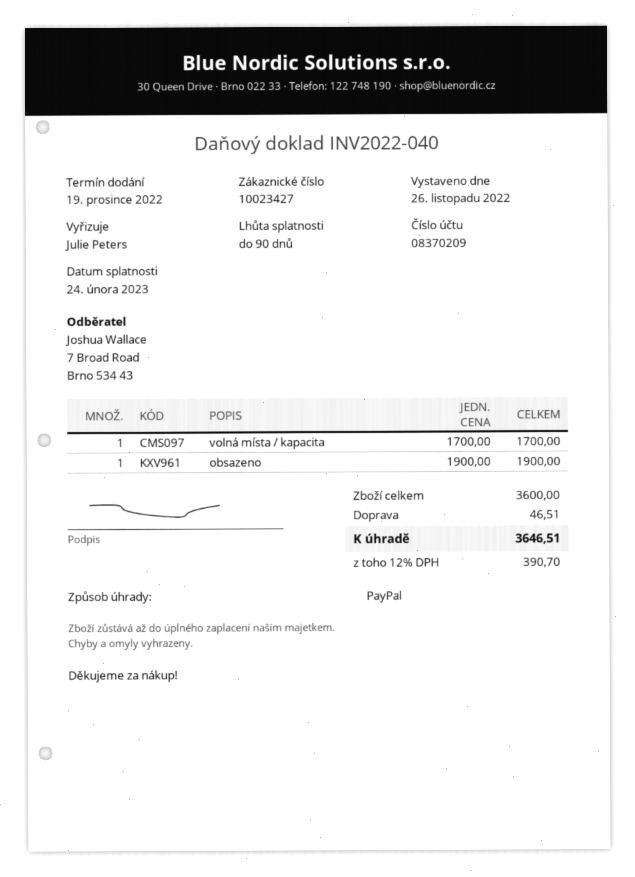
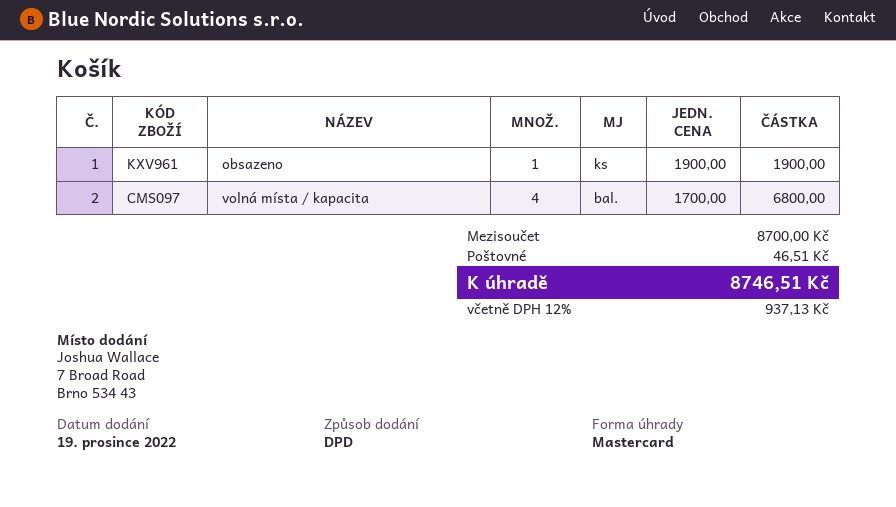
payment method: PayPal -> Mastercard
volná místa / kapacita: 1 x 1700.00 = 1700.00 -> 4 x 1700.00 = 6800.00
subtotal: 3600.00 -> 8700.00
tax: 12% = 390.70 -> 12% = 937.13
total: 3646.51 -> 8746.51

